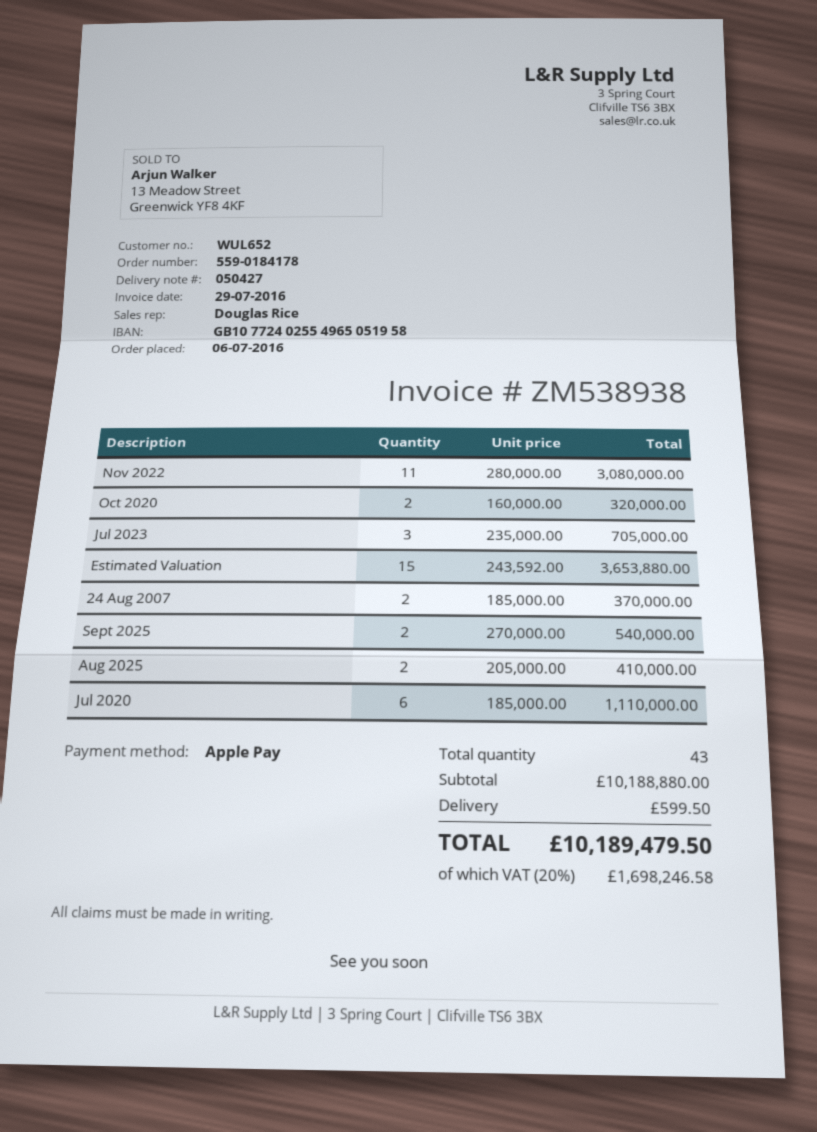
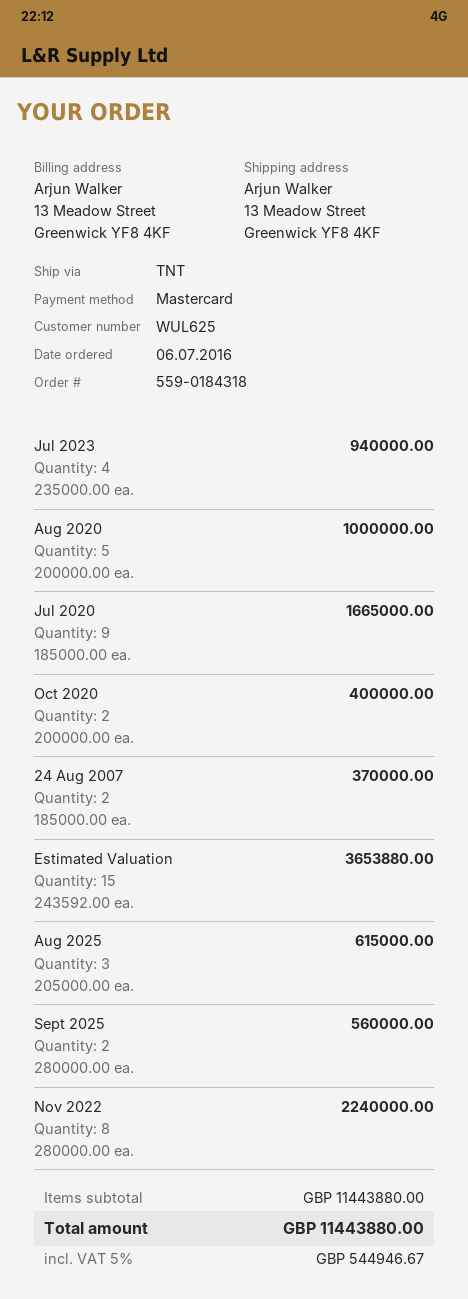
order number: 559-0184178 -> 559-0184318
customer number: WUL652 -> WUL625
payment method: Apple Pay -> Mastercard
Nov 2022: 11 x 280000.00 = 3080000.00 -> 8 x 280000.00 = 2240000.00
Oct 2020: 2 x 160000.00 = 320000.00 -> 2 x 200000.00 = 400000.00
Jul 2023: 3 x 235000.00 = 705000.00 -> 4 x 235000.00 = 940000.00
Sept 2025: 2 x 270000.00 = 540000.00 -> 2 x 280000.00 = 560000.00
Aug 2025: 2 x 205000.00 = 410000.00 -> 3 x 205000.00 = 615000.00
Jul 2020: 6 x 185000.00 = 1110000.00 -> 9 x 185000.00 = 1665000.00
Aug 2020: none -> 5 x 200000.00 = 1000000.00
subtotal: 10188880.00 -> 11443880.00
shipping: 599.50 -> none
tax: 20% = 1698246.58 -> 5% = 544946.67
total: 10189479.50 -> 11443880.00

